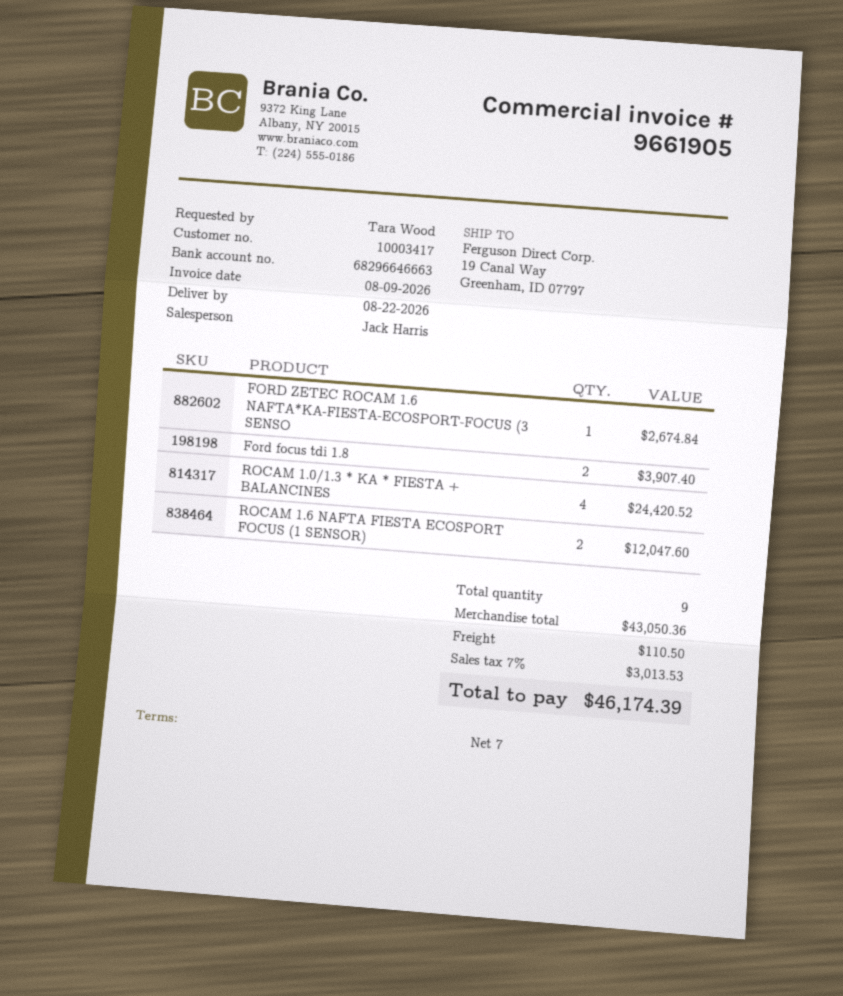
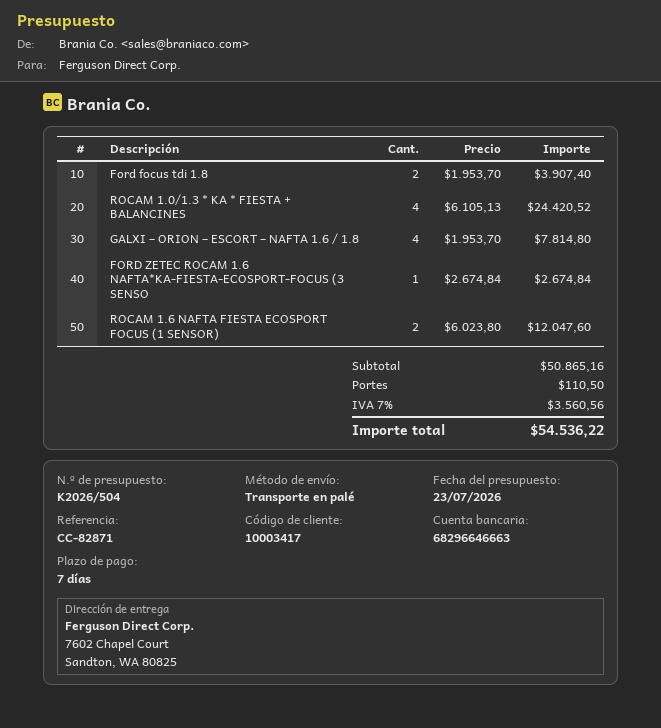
ship to: 19 Canal Way, Greenham, ID 07797 -> 7602 Chapel Court, Sandton, WA 80825
GALXI – ORION – ESCORT – NAFTA 1.6 / 1.8: none -> 4 for 7814.80
subtotal: 43050.36 -> 50865.16
tax: 7% = 3013.53 -> 7% = 3560.56
total: 46174.39 -> 54536.22

